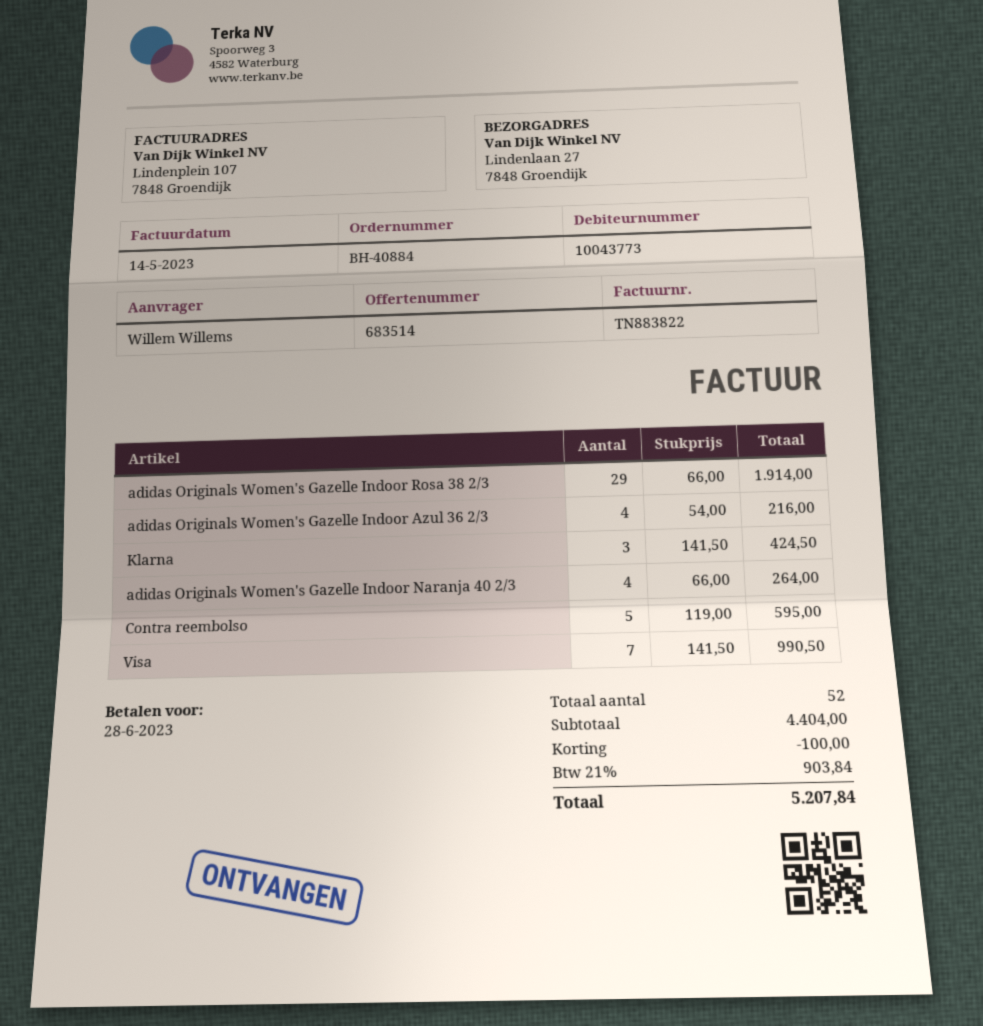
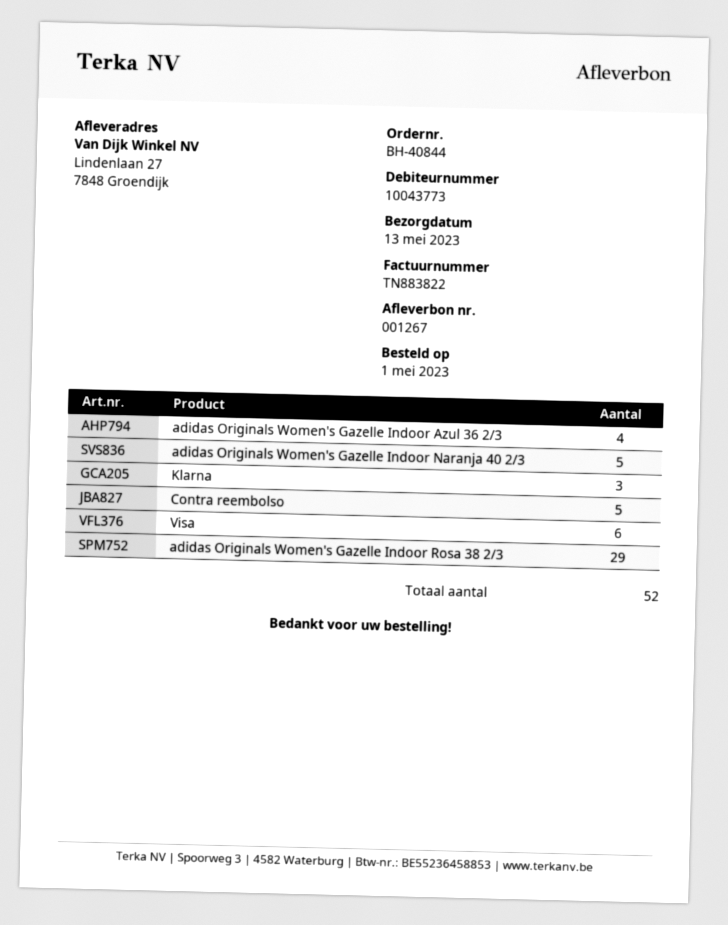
order number: BH-40884 -> BH-40844
adidas Originals Women's Gazelle Indoor Naranja 40 2/3: 4 -> 5
Visa: 7 -> 6

